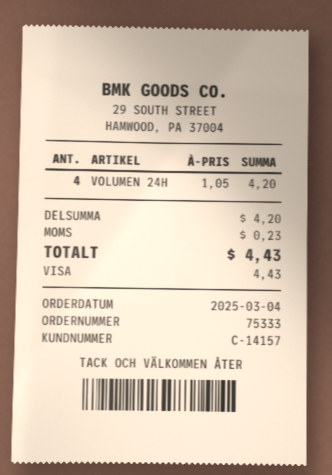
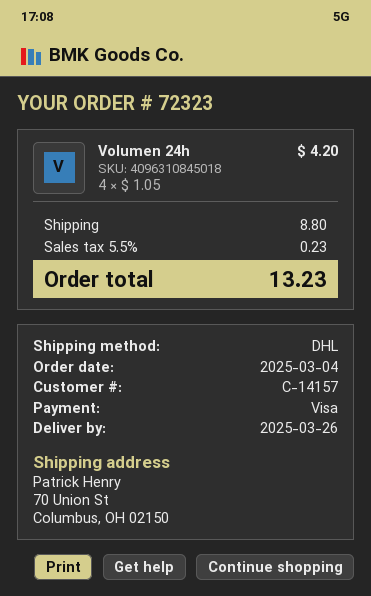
order number: 75333 -> 72323
shipping: none -> 8.80
total: 4.43 -> 13.23

